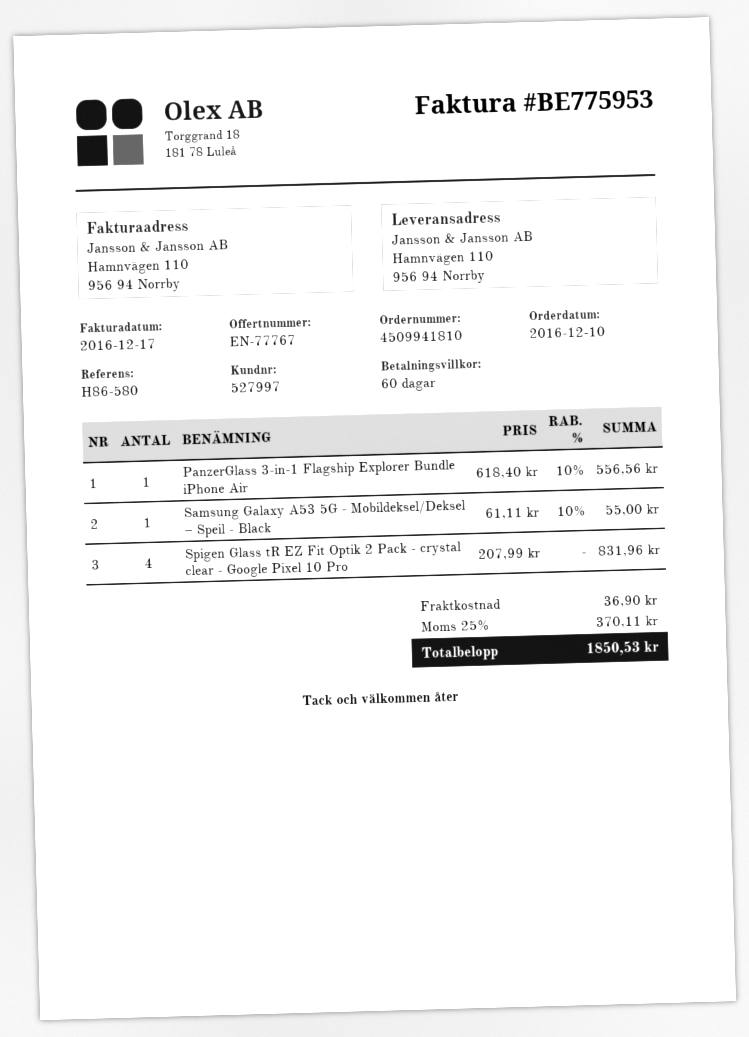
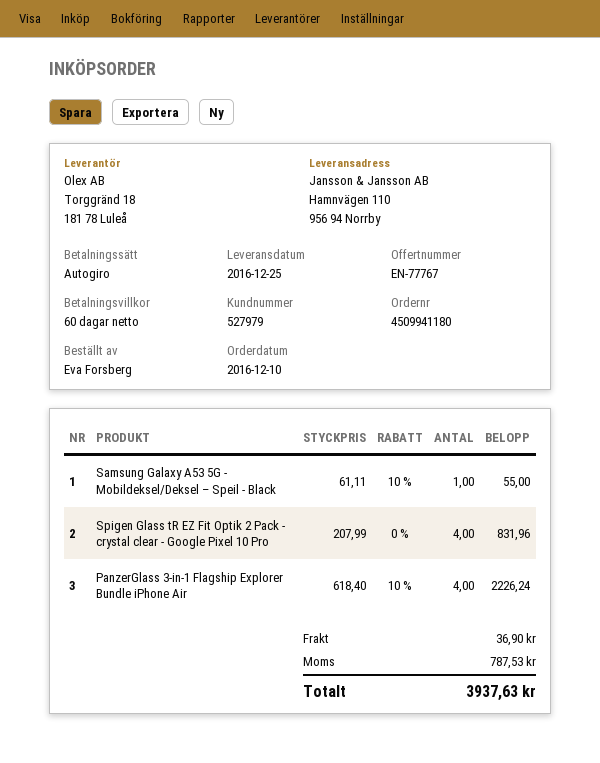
order number: 4509941810 -> 4509941180
customer number: 527997 -> 527979
PanzerGlass 3-in-1 Flagship Explorer Bundle iPhone Air: 1 x 618.40 - 10% = 556.56 -> 4 x 618.40 - 10% = 2226.24
tax: 370.11 -> 787.53
total: 1850.53 -> 3937.63

